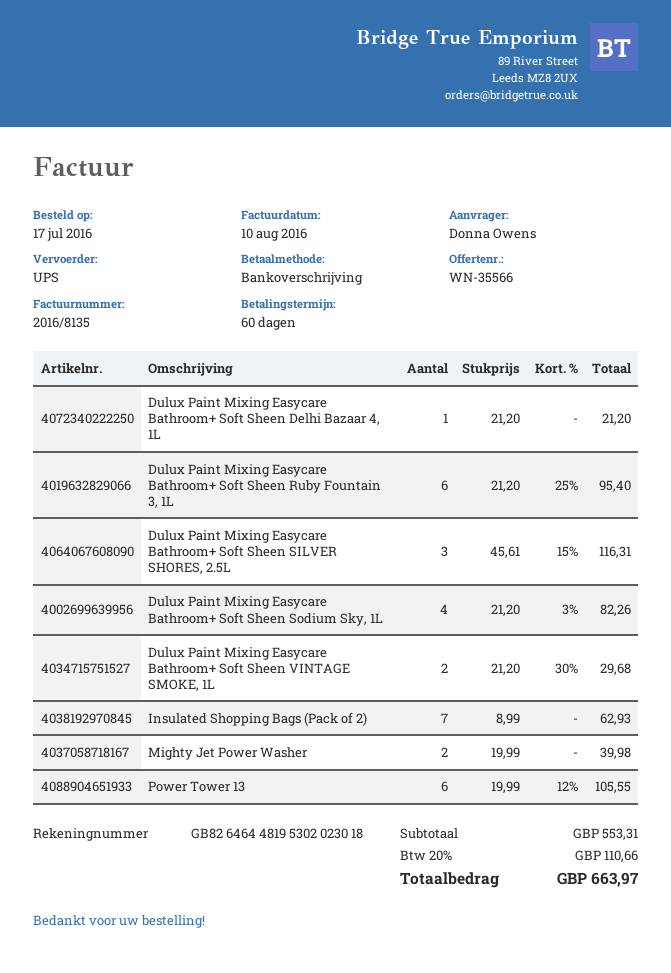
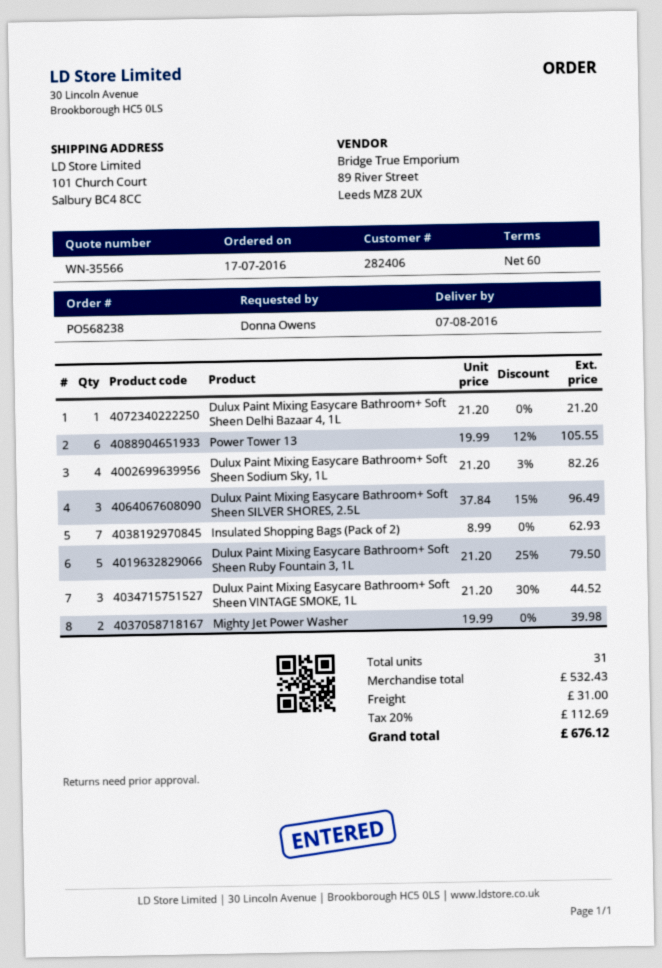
Dulux Paint Mixing Easycare Bathroom+ Soft Sheen Ruby Fountain 3, 1L: 6 x 21.20 - 25% = 95.40 -> 5 x 21.20 - 25% = 79.50
Dulux Paint Mixing Easycare Bathroom+ Soft Sheen SILVER SHORES, 2.5L: 3 x 45.61 - 15% = 116.31 -> 3 x 37.84 - 15% = 96.49
Dulux Paint Mixing Easycare Bathroom+ Soft Sheen VINTAGE SMOKE, 1L: 2 x 21.20 - 30% = 29.68 -> 3 x 21.20 - 30% = 44.52
subtotal: 553.31 -> 532.43
shipping: none -> 31.00
tax: 20% = 110.66 -> 20% = 112.69
total: 663.97 -> 676.12

